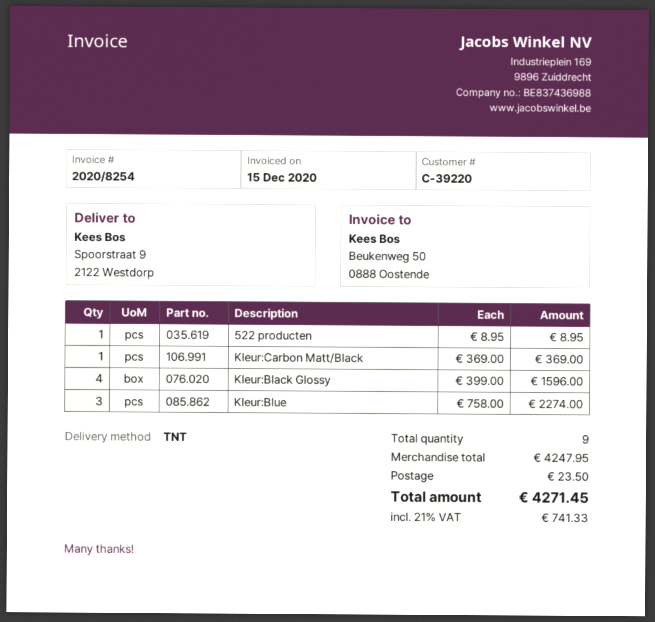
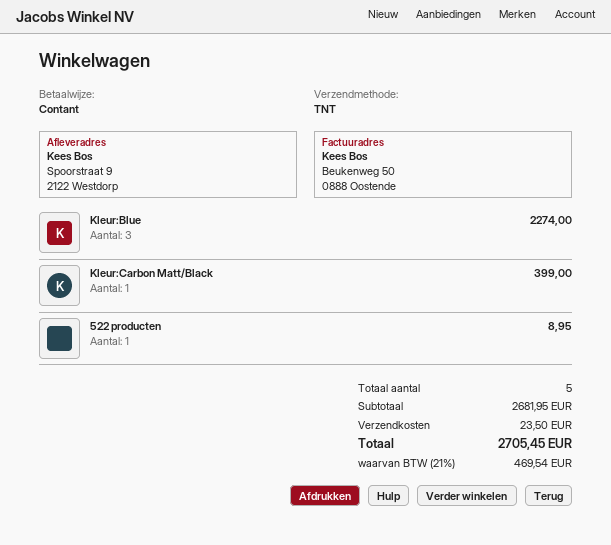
Kleur:Carbon Matt/Black: 1 for 369.00 -> 1 for 399.00
Kleur:Black Glossy: 4 for 1596.00 -> none
total quantity: 9 -> 5
subtotal: 4247.95 -> 2681.95
tax: 21% = 741.33 -> 21% = 469.54
total: 4271.45 -> 2705.45

